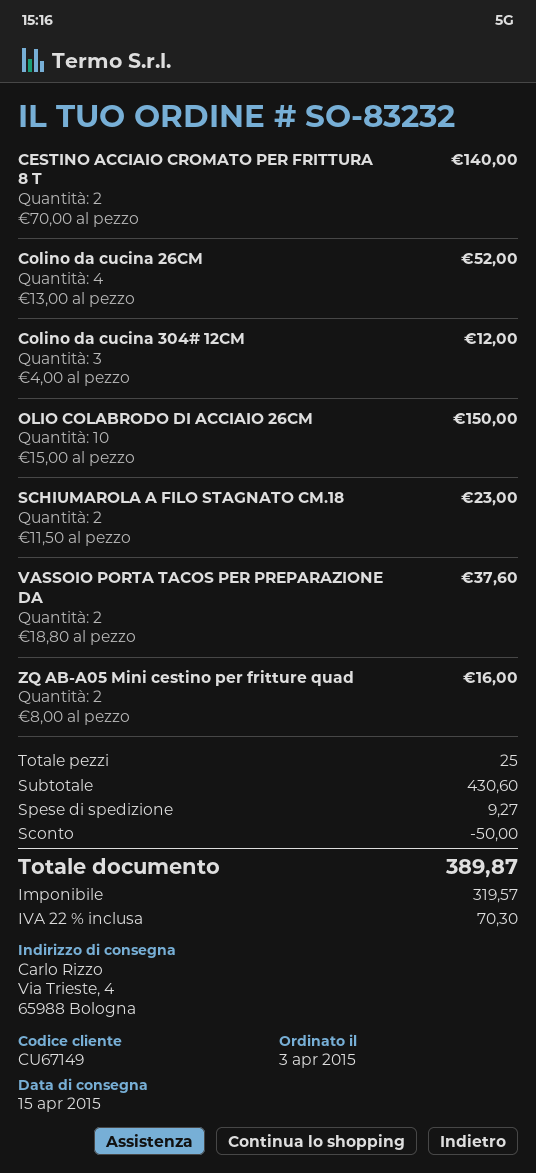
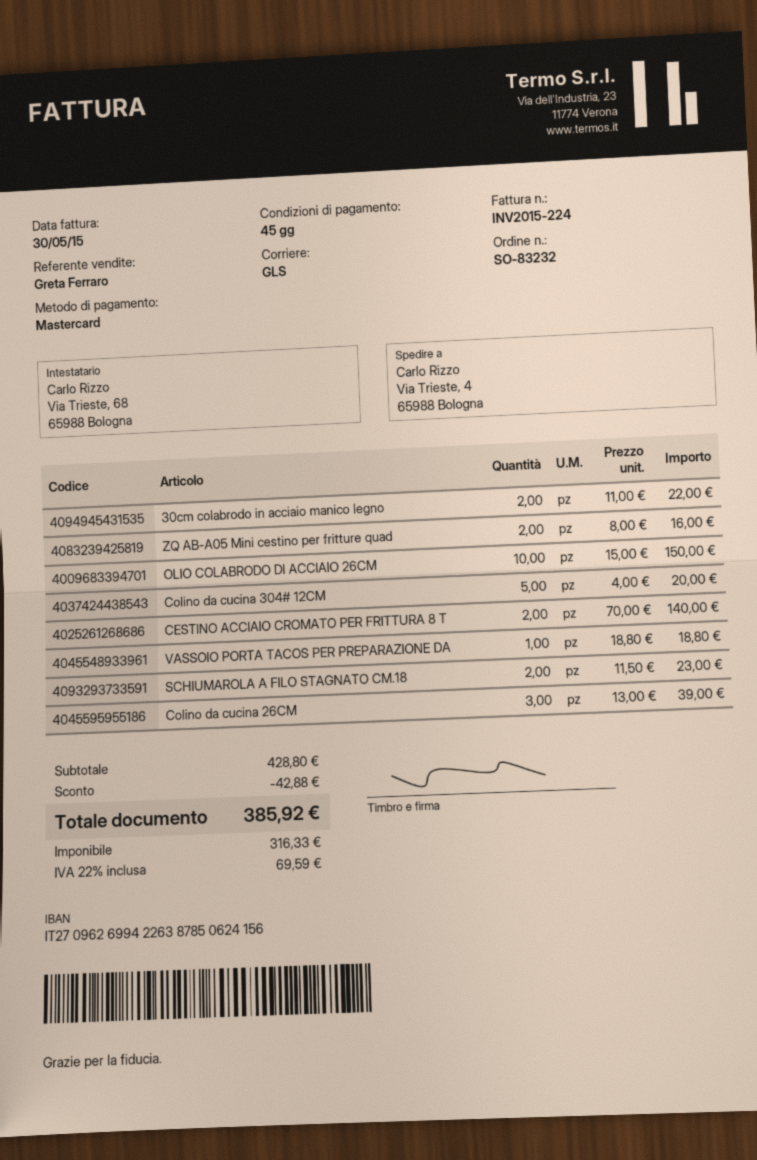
Colino da cucina 26CM: 4 x 13.00 = 52.00 -> 3 x 13.00 = 39.00
Colino da cucina 304# 12CM: 3 x 4.00 = 12.00 -> 5 x 4.00 = 20.00
VASSOIO PORTA TACOS PER PREPARAZIONE DA: 2 x 18.80 = 37.60 -> 1 x 18.80 = 18.80
30cm colabrodo in acciaio manico legno: none -> 2 x 11.00 = 22.00
subtotal: 430.60 -> 428.80
discount: 50.00 -> 42.88
shipping: 9.27 -> none
net: 319.57 -> 316.33
tax: 22% = 70.30 -> 22% = 69.59
total: 389.87 -> 385.92

